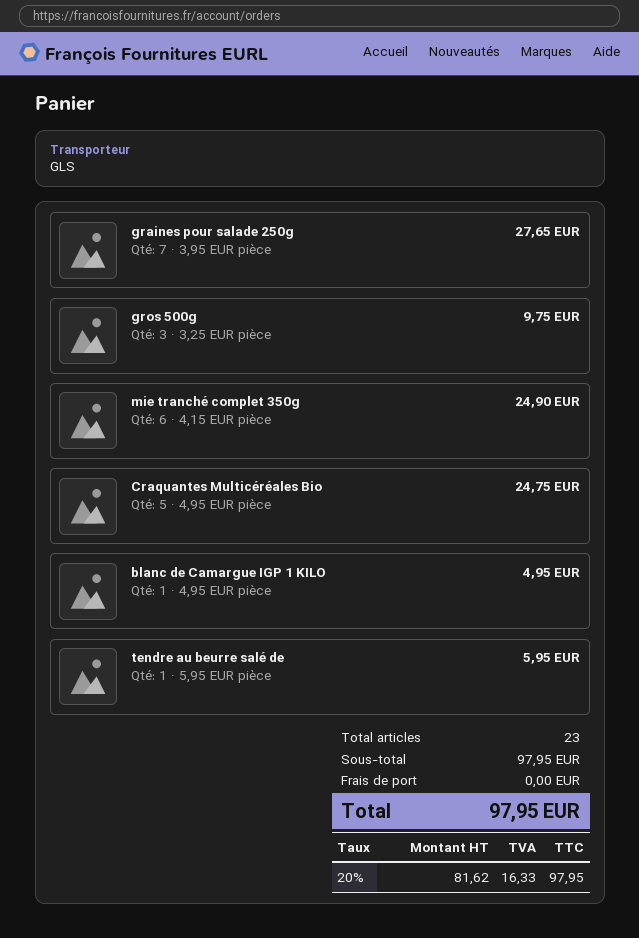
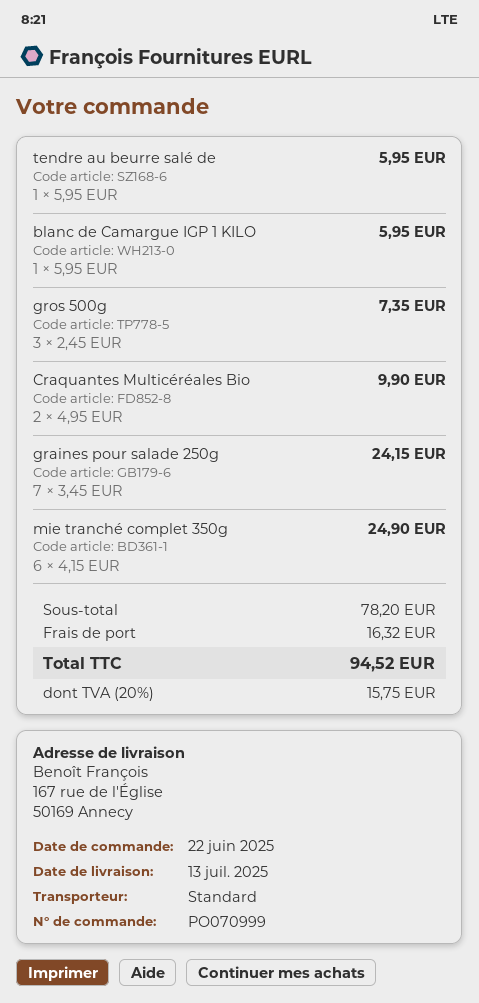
shipping method: GLS -> standard
graines pour salade 250g: 7 x 3.95 = 27.65 -> 7 x 3.45 = 24.15
gros 500g: 3 x 3.25 = 9.75 -> 3 x 2.45 = 7.35
Craquantes Multicéréales Bio: 5 x 4.95 = 24.75 -> 2 x 4.95 = 9.90
blanc de Camargue IGP 1 KILO: 1 x 4.95 = 4.95 -> 1 x 5.95 = 5.95
subtotal: 97.95 -> 78.20
shipping: 0.00 -> 16.32
tax: 20% = 16.33 -> 20% = 15.75
total: 97.95 -> 94.52

